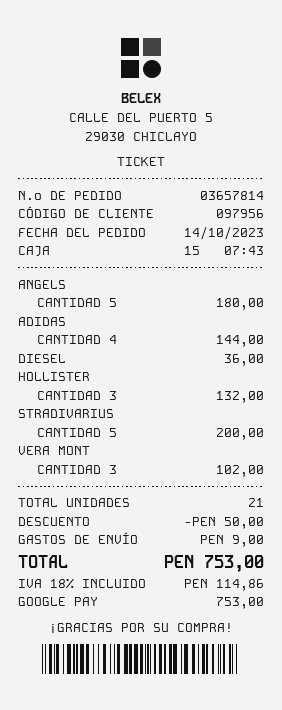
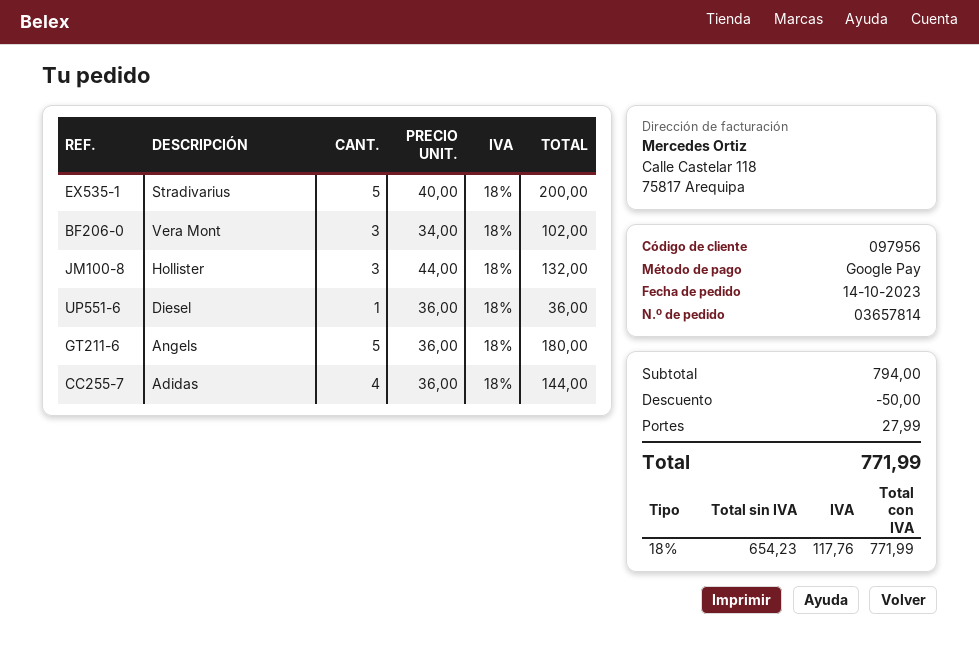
shipping: 9.00 -> 27.99
tax: 18% = 114.86 -> 18% = 117.76
total: 753.00 -> 771.99

